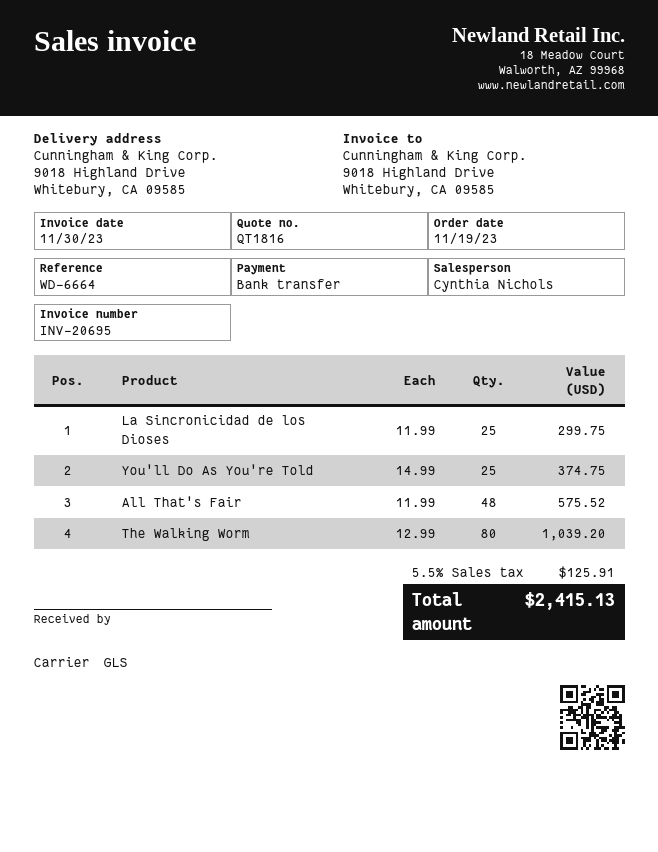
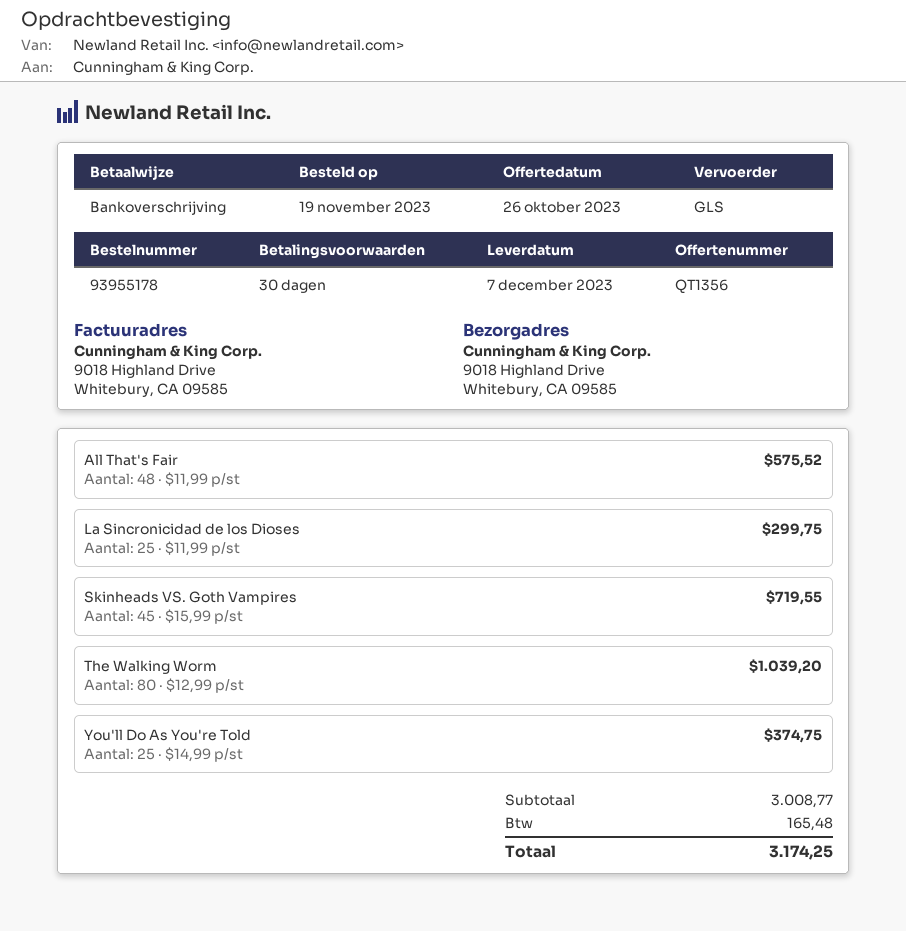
quote number: QT1816 -> QT1356
Skinheads VS. Goth Vampires: none -> 45 x 15.99 = 719.55
tax: 125.91 -> 165.48
total: 2415.13 -> 3174.25

